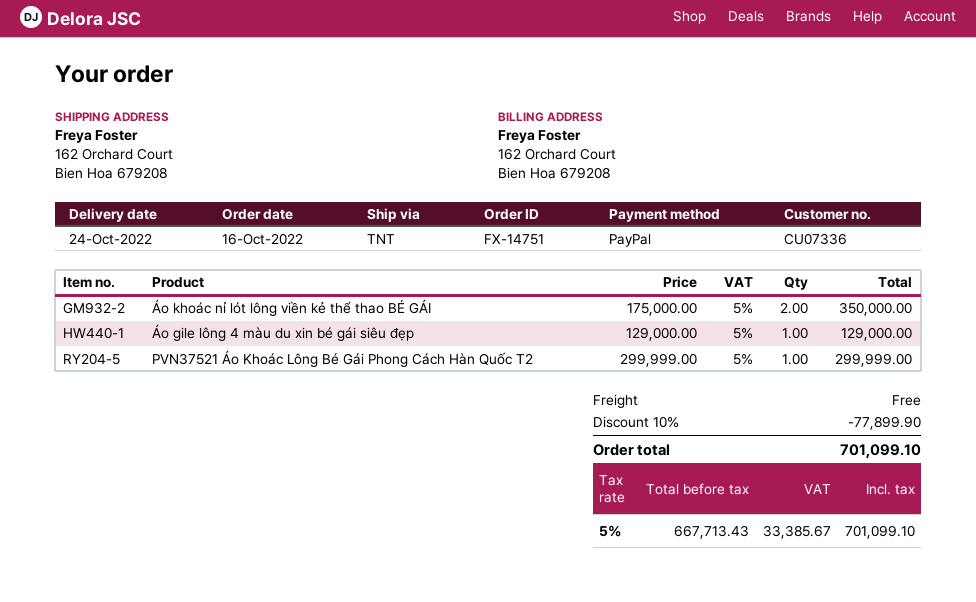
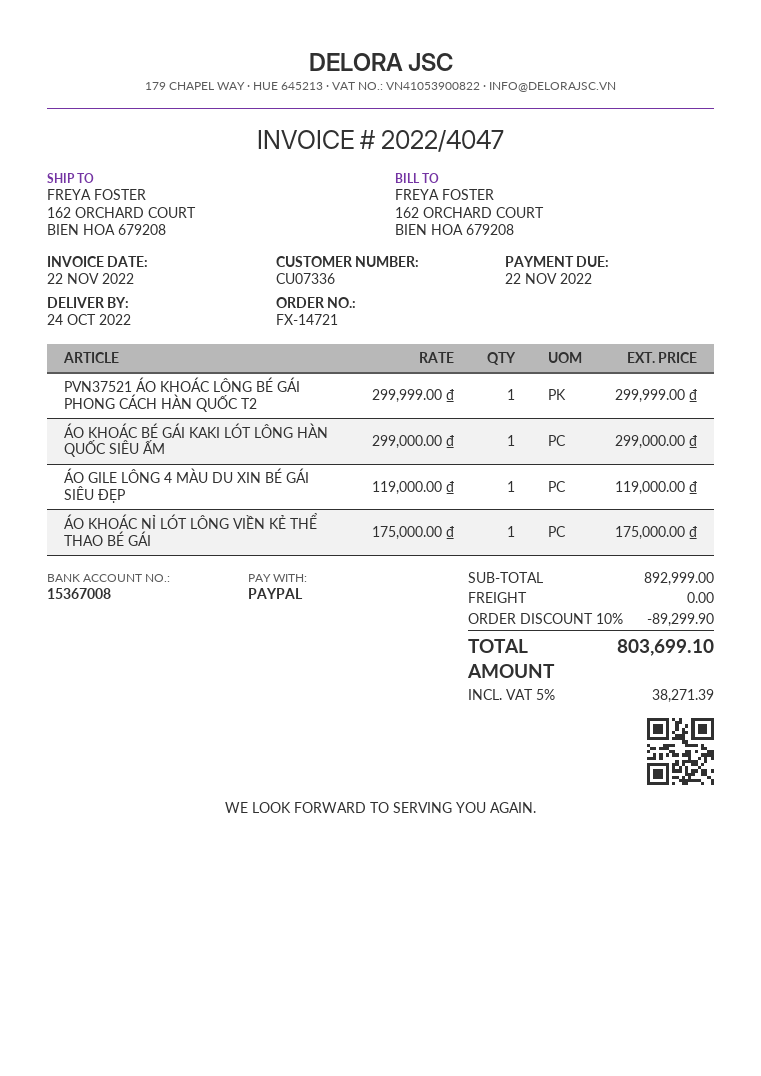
order number: FX-14751 -> FX-14721
Áo khoác nỉ lót lông viền kẻ thể thao BÉ GÁI: 2 x 175000.00 = 350000.00 -> 1 x 175000.00 = 175000.00
Áo gile lông 4 màu du xin bé gái siêu đẹp: 1 x 129000.00 = 129000.00 -> 1 x 119000.00 = 119000.00
ÁO KHOÁC BÉ GÁI KAKI LÓT LÔNG HÀN QUỐC SIÊU ẤM: none -> 1 x 299000.00 = 299000.00
discount: 10% = 77899.90 -> 10% = 89299.90
tax: 5% = 33385.67 -> 5% = 38271.39
total: 701099.10 -> 803699.10

